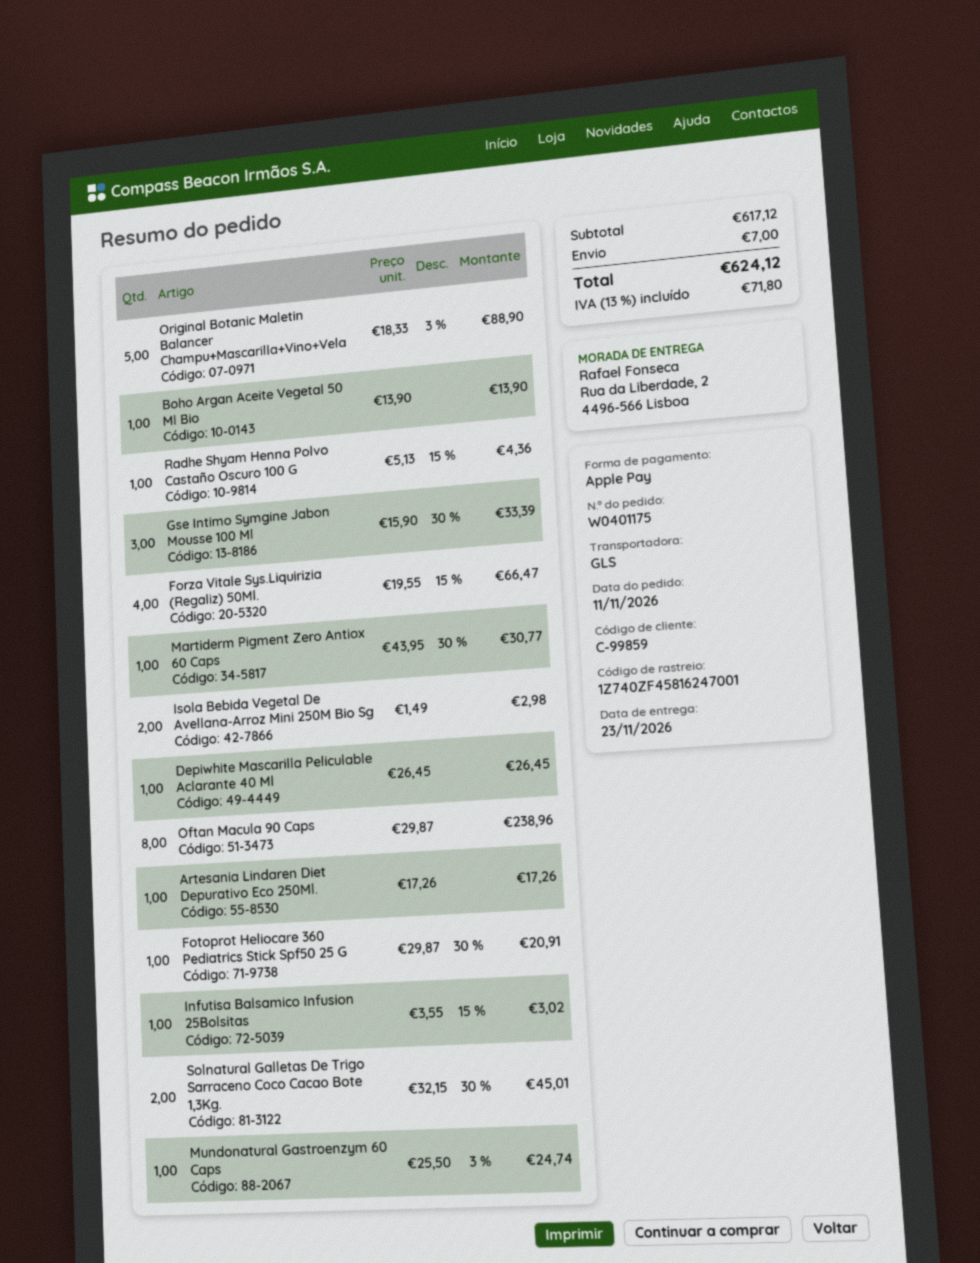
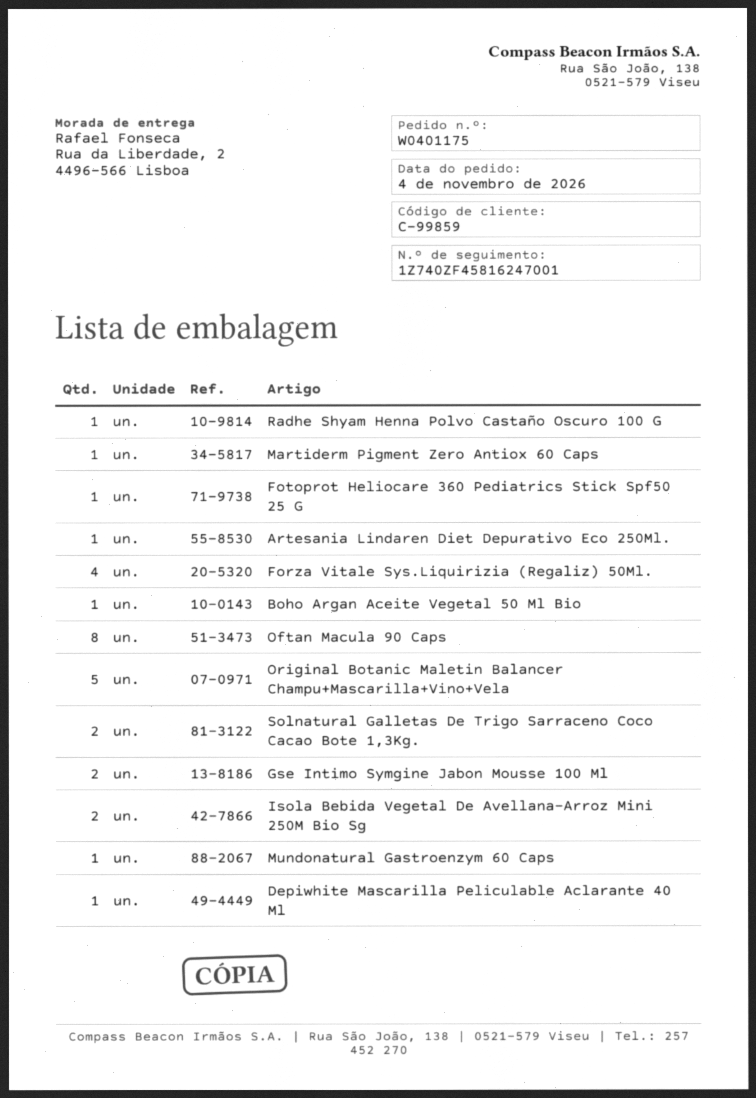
order date: 2026-11-11 -> 2026-11-04
Gse Intimo Symgine Jabon Mousse 100 Ml: 3 -> 2
Infutisa Balsamico Infusion 25Bolsitas: 1 -> none

